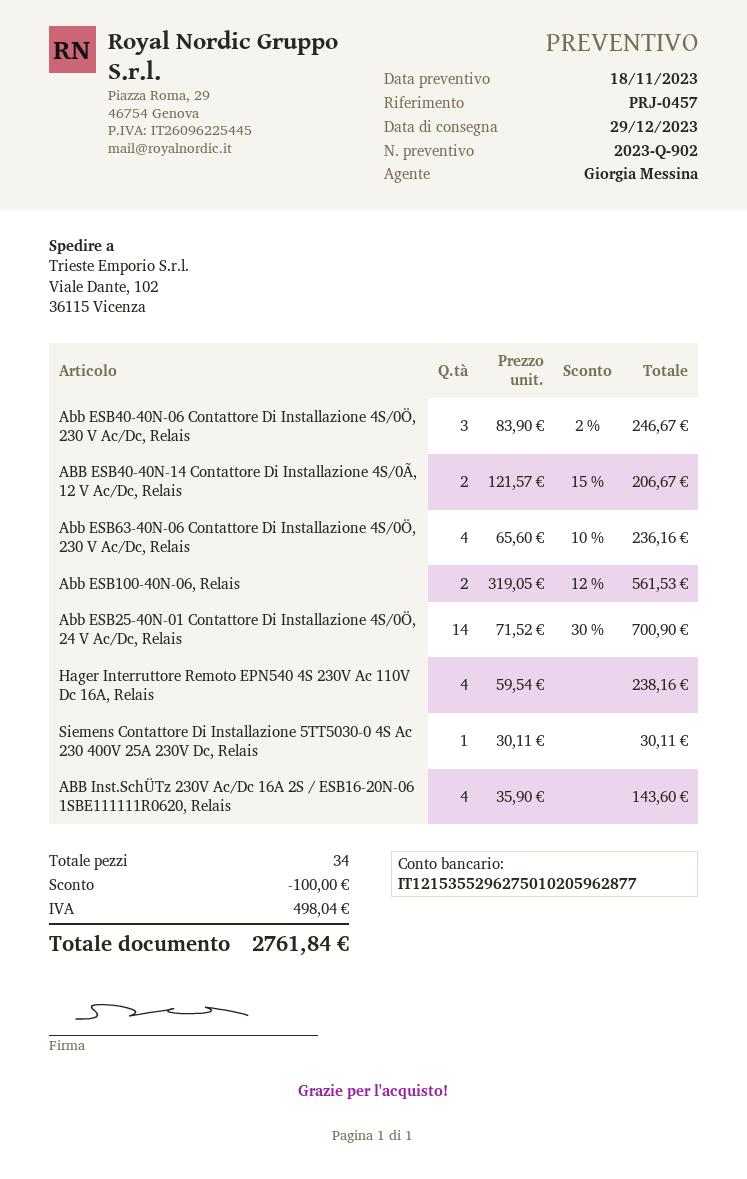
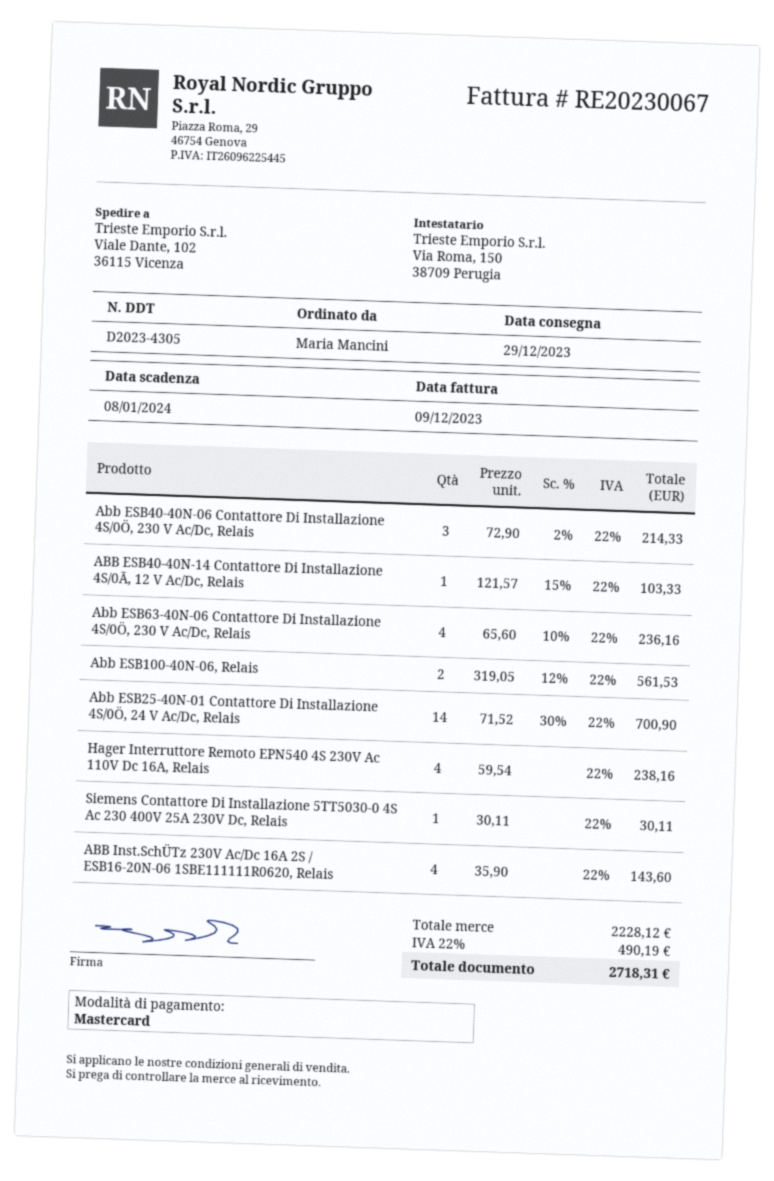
Abb ESB40-40N-06 Contattore Di Installazione 4S/0Ö, 230 V Ac/Dc, Relais: 3 x 83.90 - 2% = 246.67 -> 3 x 72.90 - 2% = 214.33
ABB ESB40-40N-14 Contattore Di Installazione 4S/0Ã, 12 V Ac/Dc, Relais: 2 x 121.57 - 15% = 206.67 -> 1 x 121.57 - 15% = 103.33
discount: 100.00 -> none
tax: 498.04 -> 490.19
total: 2761.84 -> 2718.31

